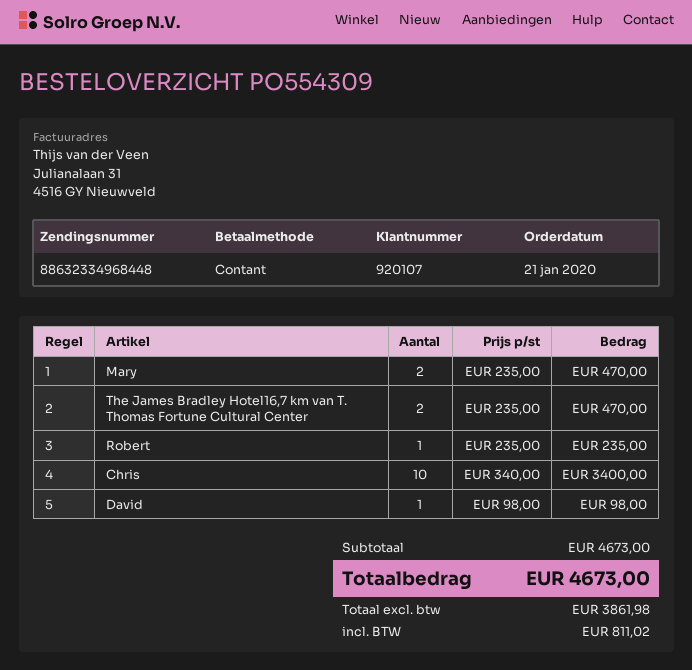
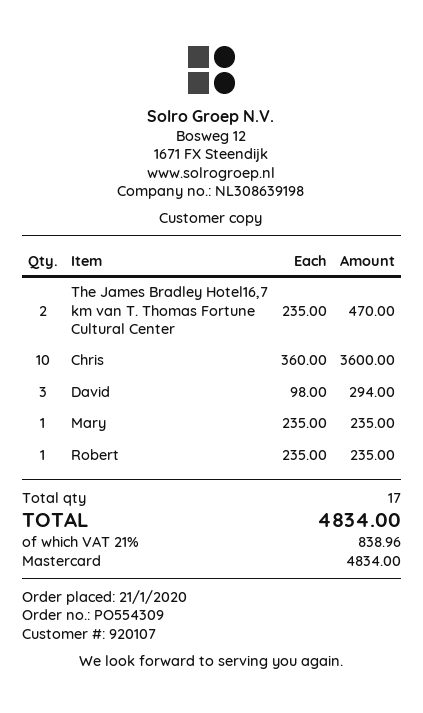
payment method: cash -> Mastercard
Mary: 2 x 235.00 = 470.00 -> 1 x 235.00 = 235.00
Chris: 10 x 340.00 = 3400.00 -> 10 x 360.00 = 3600.00
David: 1 x 98.00 = 98.00 -> 3 x 98.00 = 294.00
tax: 811.02 -> 838.96
total: 4673.00 -> 4834.00

